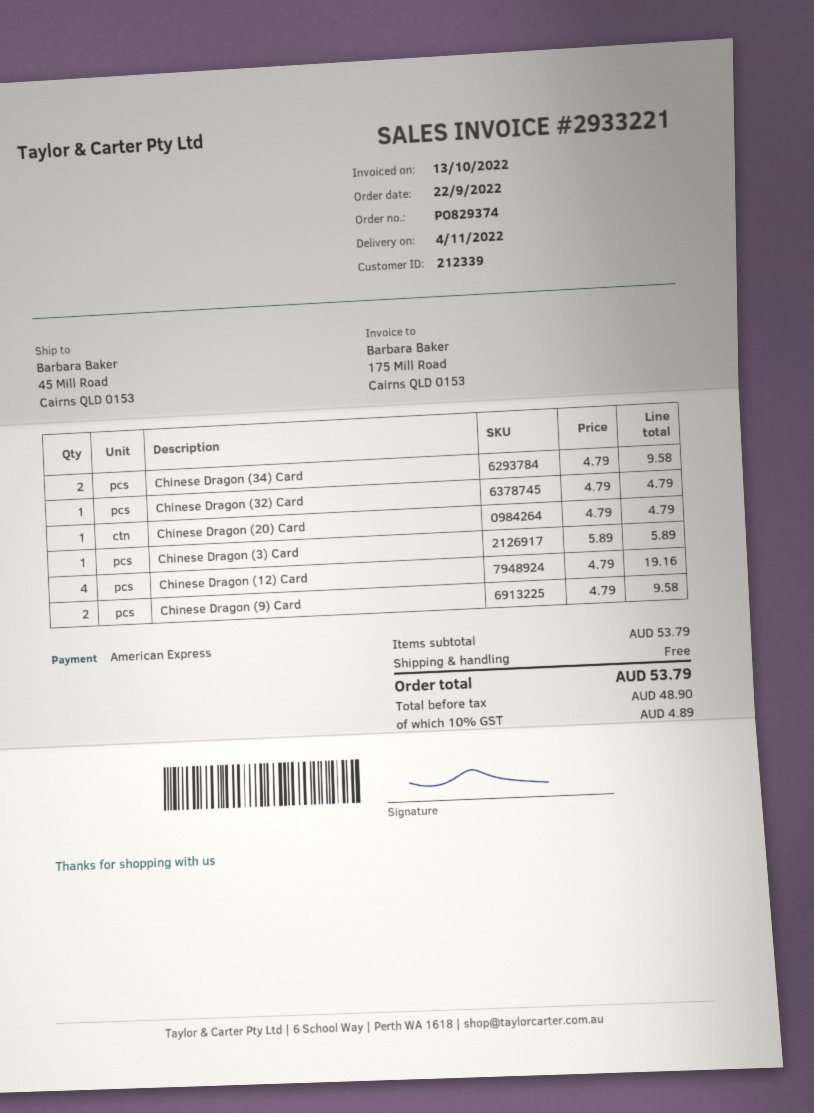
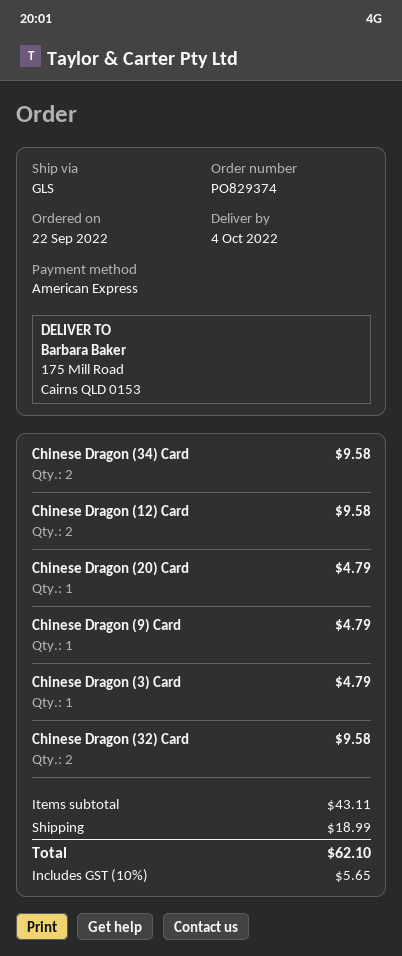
delivery date: 2022-11-04 -> 2022-10-04
ship to: 45 Mill Road, Cairns QLD 0153 -> 175 Mill Road, Cairns QLD 0153
Chinese Dragon (32) Card: 1 for 4.79 -> 2 for 9.58
Chinese Dragon (3) Card: 1 for 5.89 -> 1 for 4.79
Chinese Dragon (12) Card: 4 for 19.16 -> 2 for 9.58
Chinese Dragon (9) Card: 2 for 9.58 -> 1 for 4.79
subtotal: 53.79 -> 43.11
shipping: 0.00 -> 18.99
tax: 10% = 4.89 -> 10% = 5.65
total: 53.79 -> 62.10

